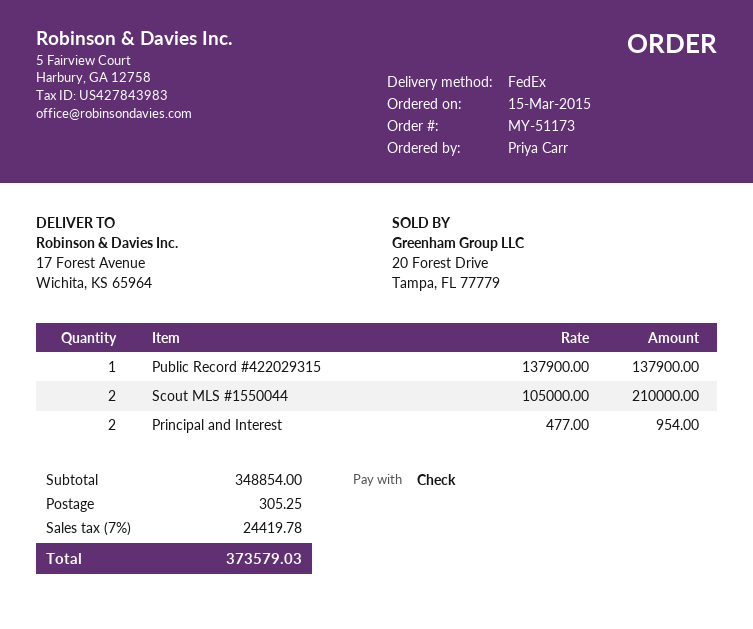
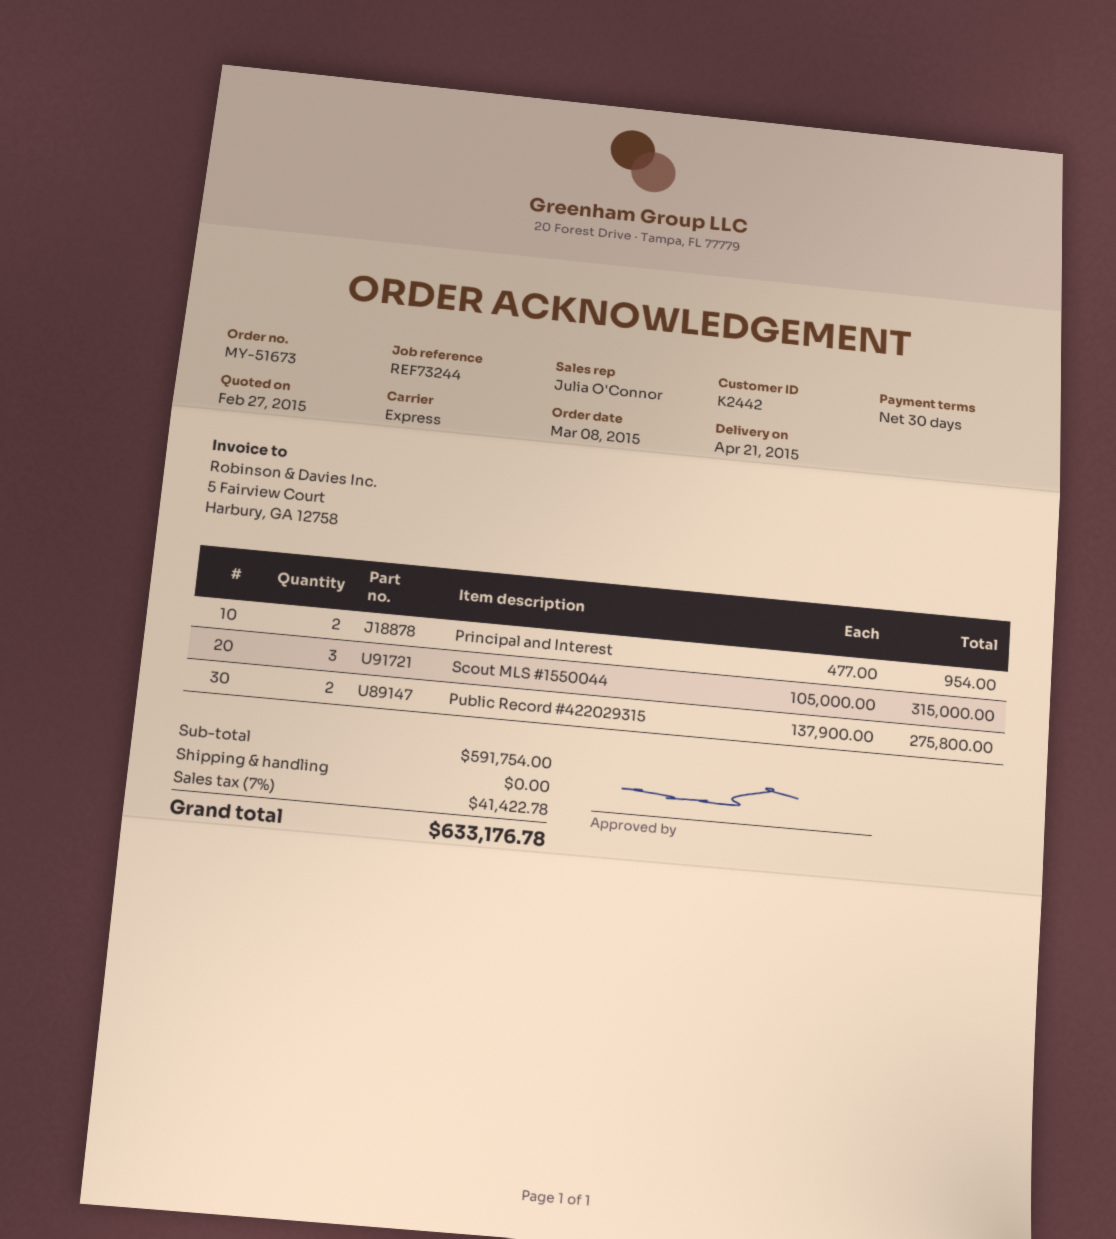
order number: MY-51173 -> MY-51673
order date: 2015-03-15 -> 2015-03-08
shipping method: FedEx -> express
Public Record #422029315: 1 x 137900.00 = 137900.00 -> 2 x 137900.00 = 275800.00
Scout MLS #1550044: 2 x 105000.00 = 210000.00 -> 3 x 105000.00 = 315000.00
subtotal: 348854.00 -> 591754.00
shipping: 305.25 -> 0.00
tax: 7% = 24419.78 -> 7% = 41422.78
total: 373579.03 -> 633176.78

